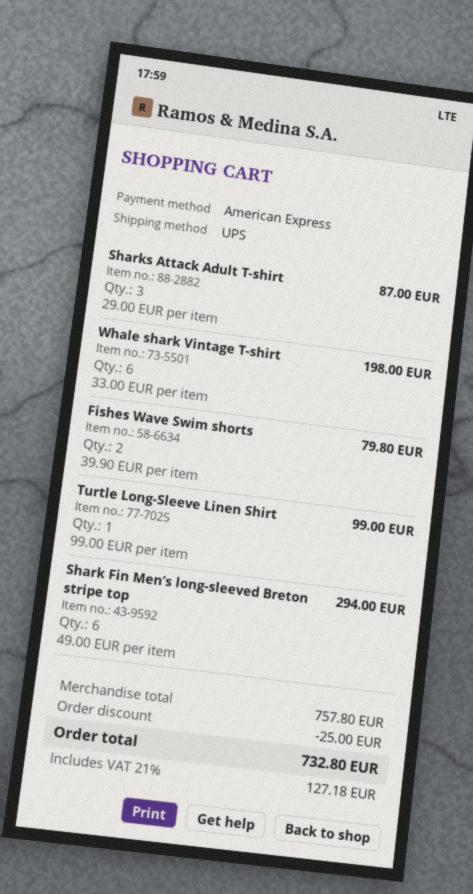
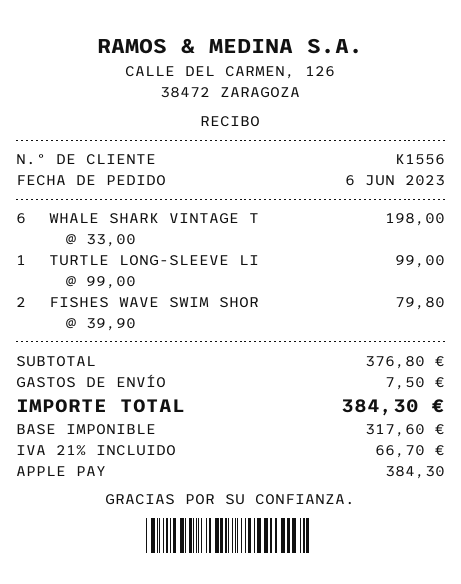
payment method: American Express -> Apple Pay
Sharks Attack Adult T-shirt: 3 x 29.00 = 87.00 -> none
Shark Fin Men’s long-sleeved Breton stripe top: 6 x 49.00 = 294.00 -> none
subtotal: 757.80 -> 376.80
discount: 25.00 -> none
shipping: none -> 7.50
tax: 21% = 127.18 -> 21% = 66.70
total: 732.80 -> 384.30

